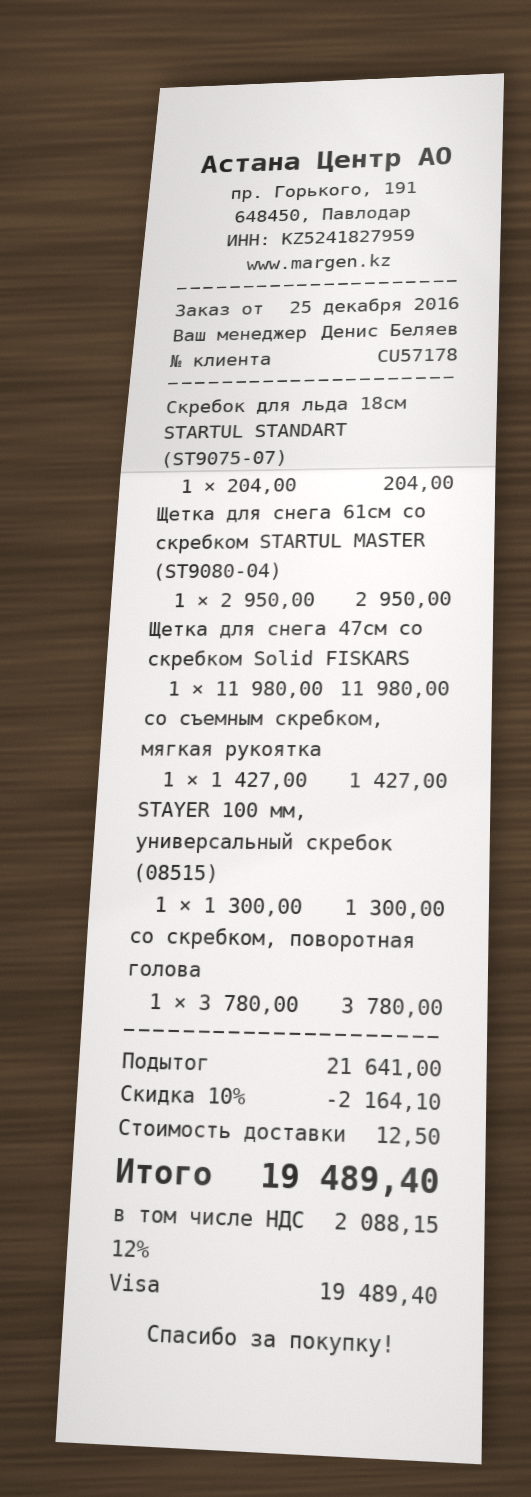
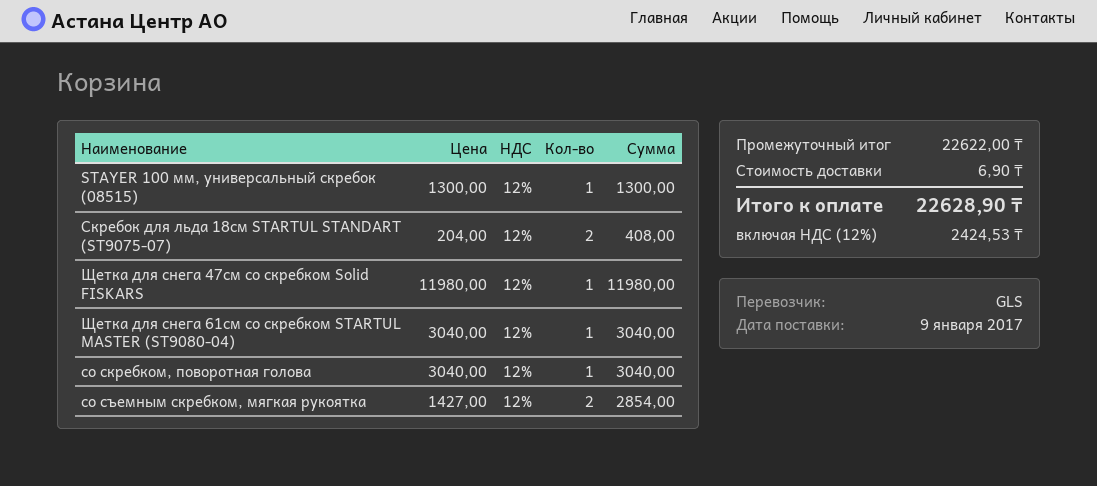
Скребок для льда 18см STARTUL STANDART (ST9075-07): 1 x 204.00 = 204.00 -> 2 x 204.00 = 408.00
Щетка для снега 61см со скребком STARTUL MASTER (ST9080-04): 1 x 2950.00 = 2950.00 -> 1 x 3040.00 = 3040.00
со съемным скребком, мягкая рукоятка: 1 x 1427.00 = 1427.00 -> 2 x 1427.00 = 2854.00
со скребком, поворотная голова: 1 x 3780.00 = 3780.00 -> 1 x 3040.00 = 3040.00
subtotal: 21641.00 -> 22622.00
discount: 10% = 2164.10 -> none
shipping: 12.50 -> 6.90
tax: 12% = 2088.15 -> 12% = 2424.53
total: 19489.40 -> 22628.90

